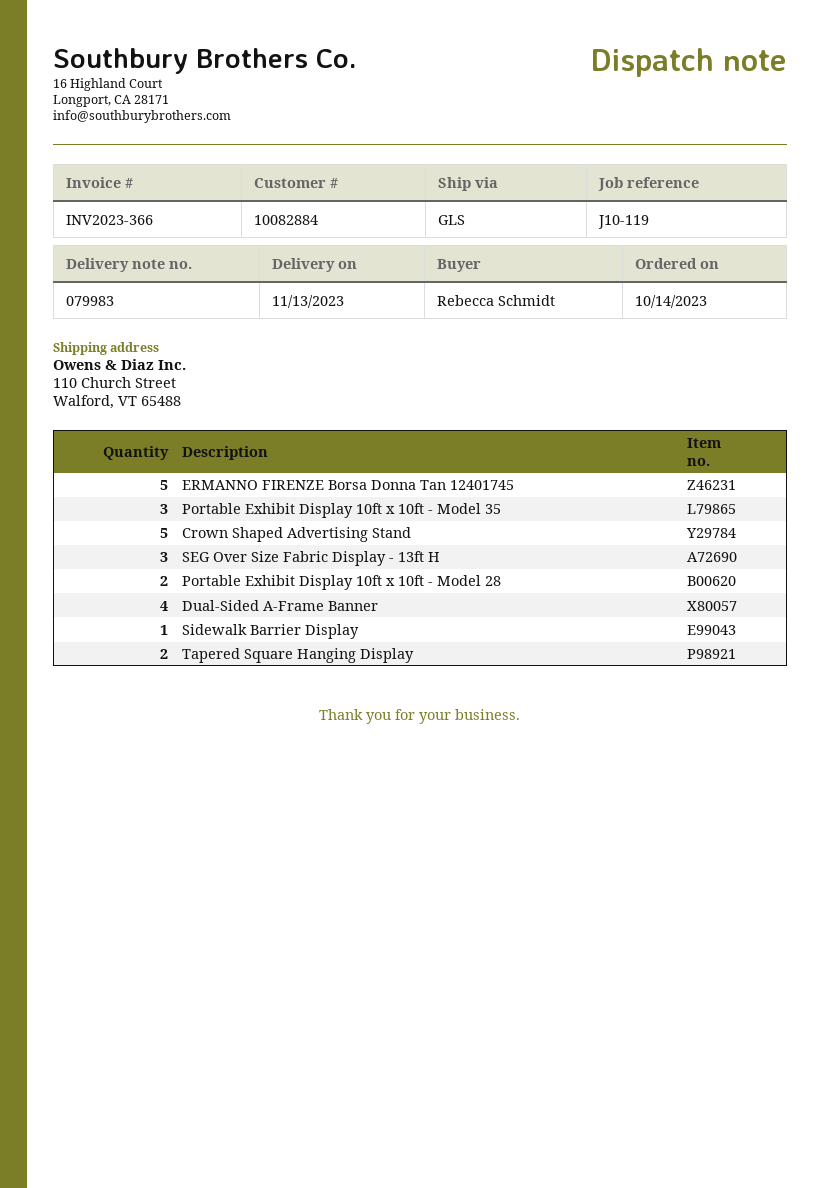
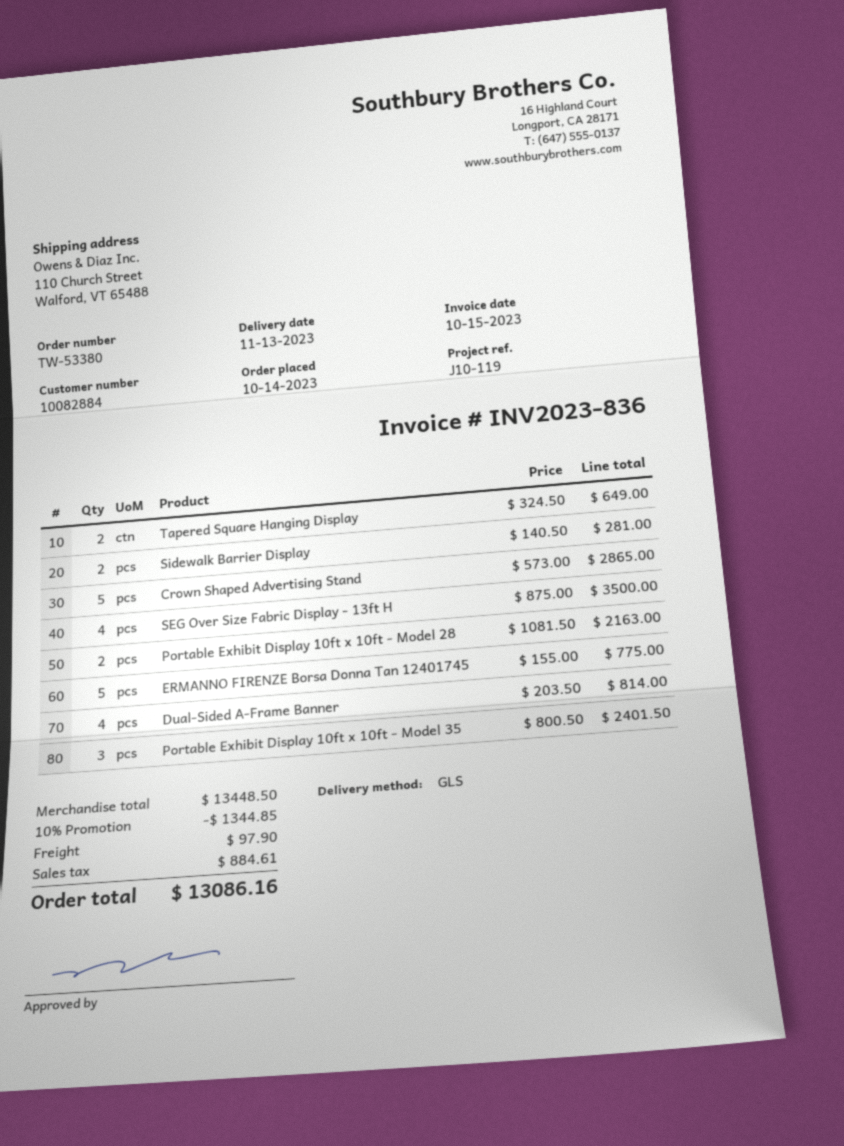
invoice number: INV2023-366 -> INV2023-836
SEG Over Size Fabric Display - 13ft H: 3 -> 4
Sidewalk Barrier Display: 1 -> 2

